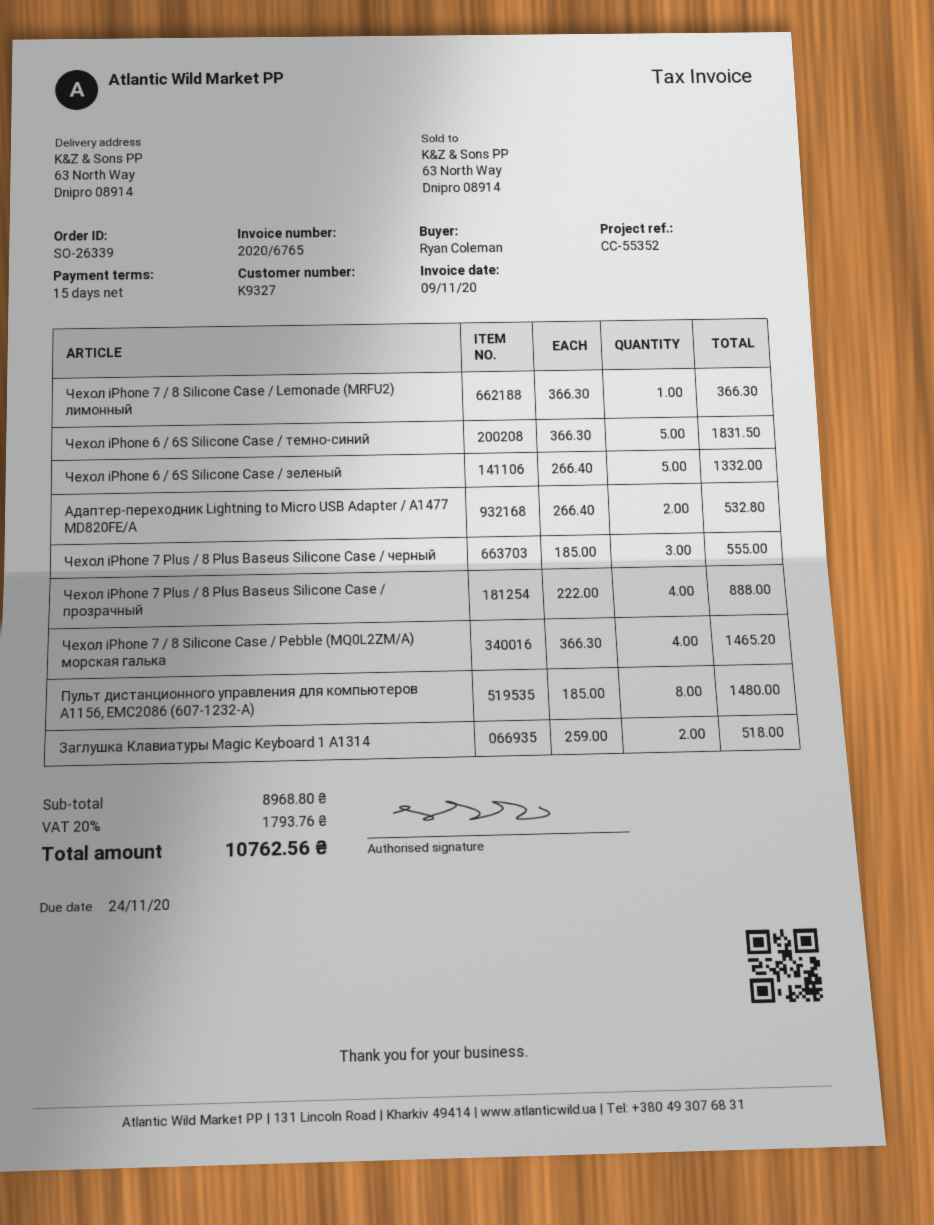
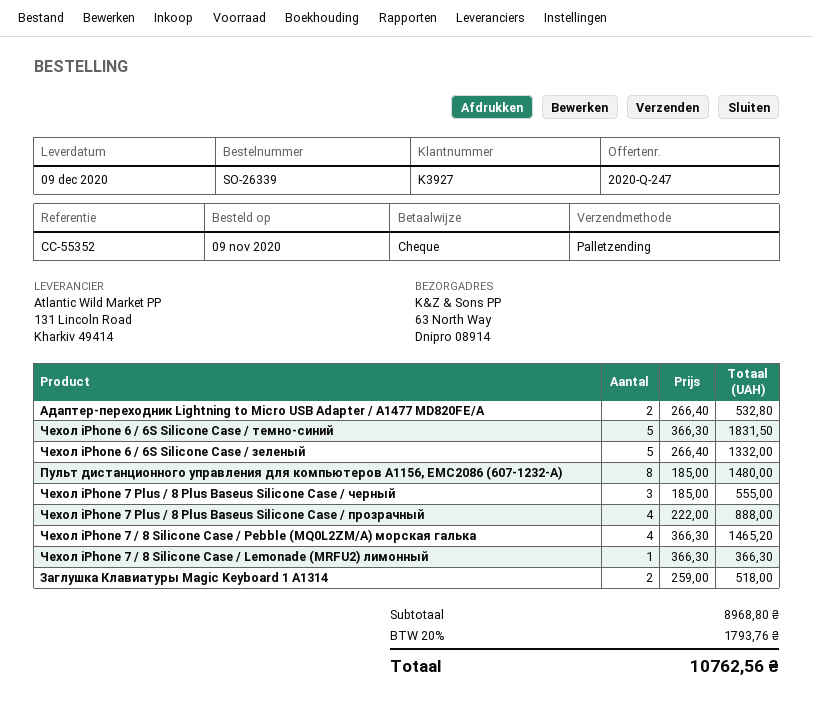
customer number: K9327 -> K3927

